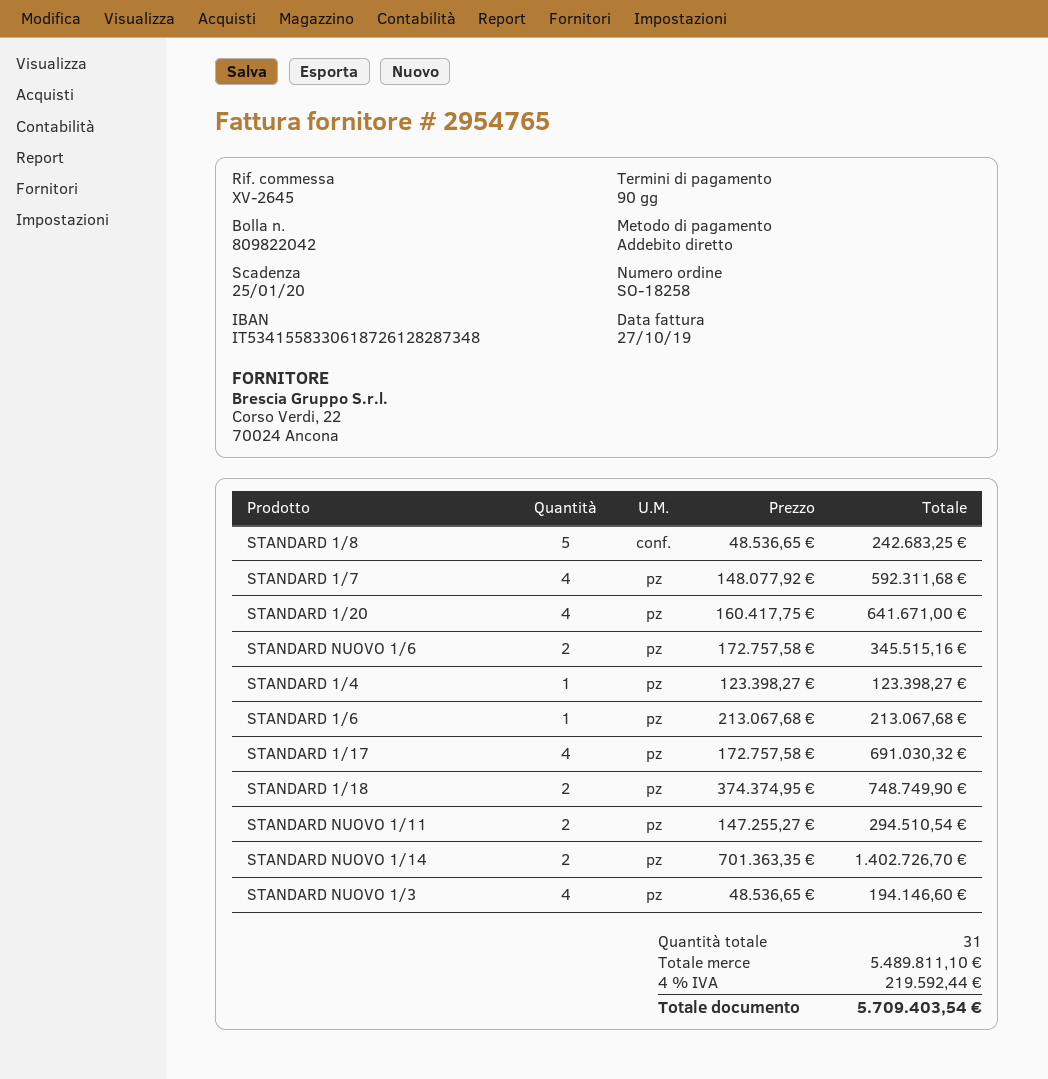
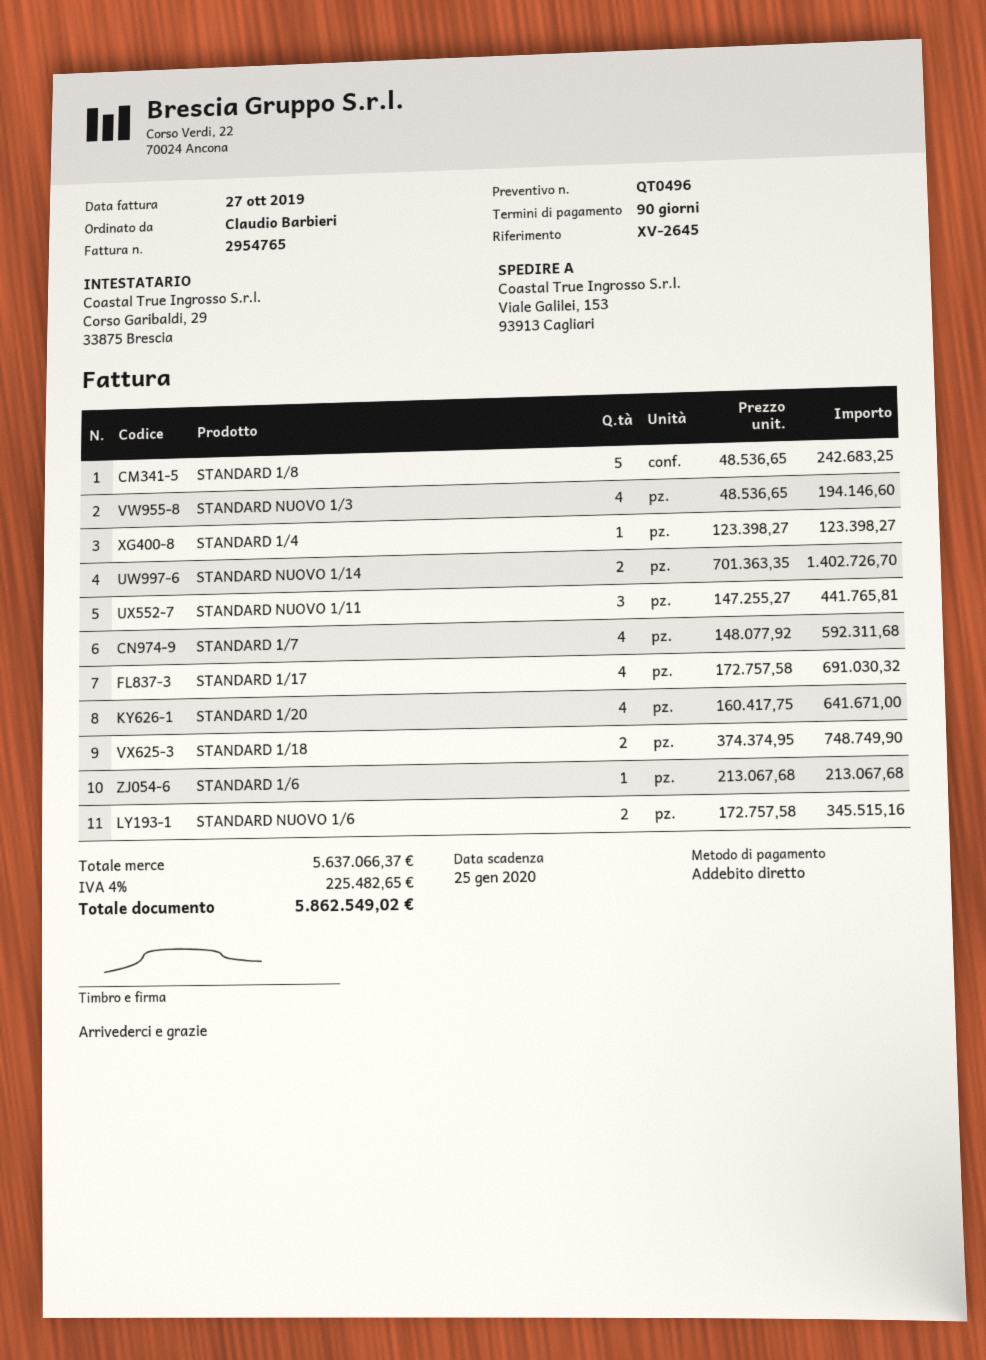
STANDARD NUOVO 1/11: 2 x 147255.27 = 294510.54 -> 3 x 147255.27 = 441765.81
subtotal: 5489811.10 -> 5637066.37
tax: 4% = 219592.44 -> 4% = 225482.65
total: 5709403.54 -> 5862549.02

